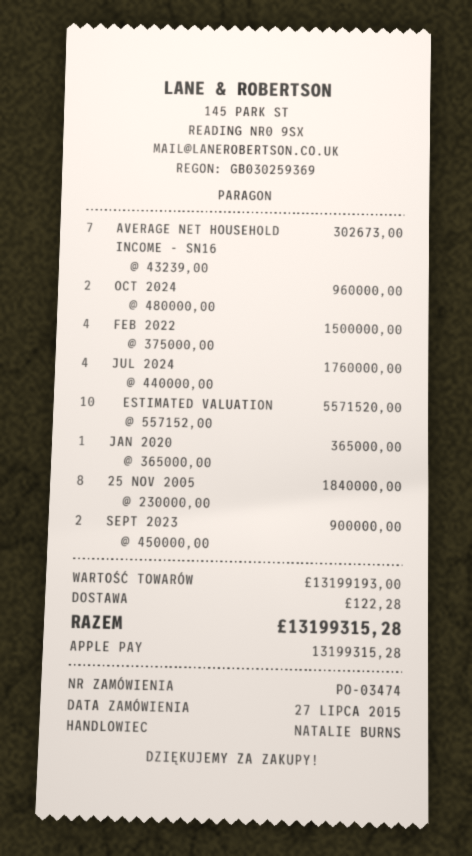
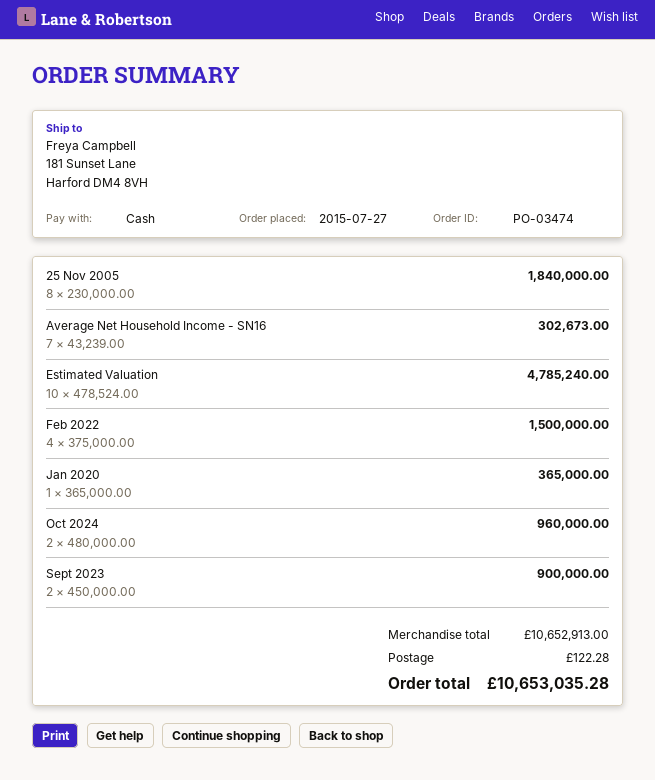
payment method: Apple Pay -> cash
JUL 2024: 4 x 440000.00 = 1760000.00 -> none
ESTIMATED VALUATION: 10 x 557152.00 = 5571520.00 -> 10 x 478524.00 = 4785240.00
subtotal: 13199193.00 -> 10652913.00
total: 13199315.28 -> 10653035.28

